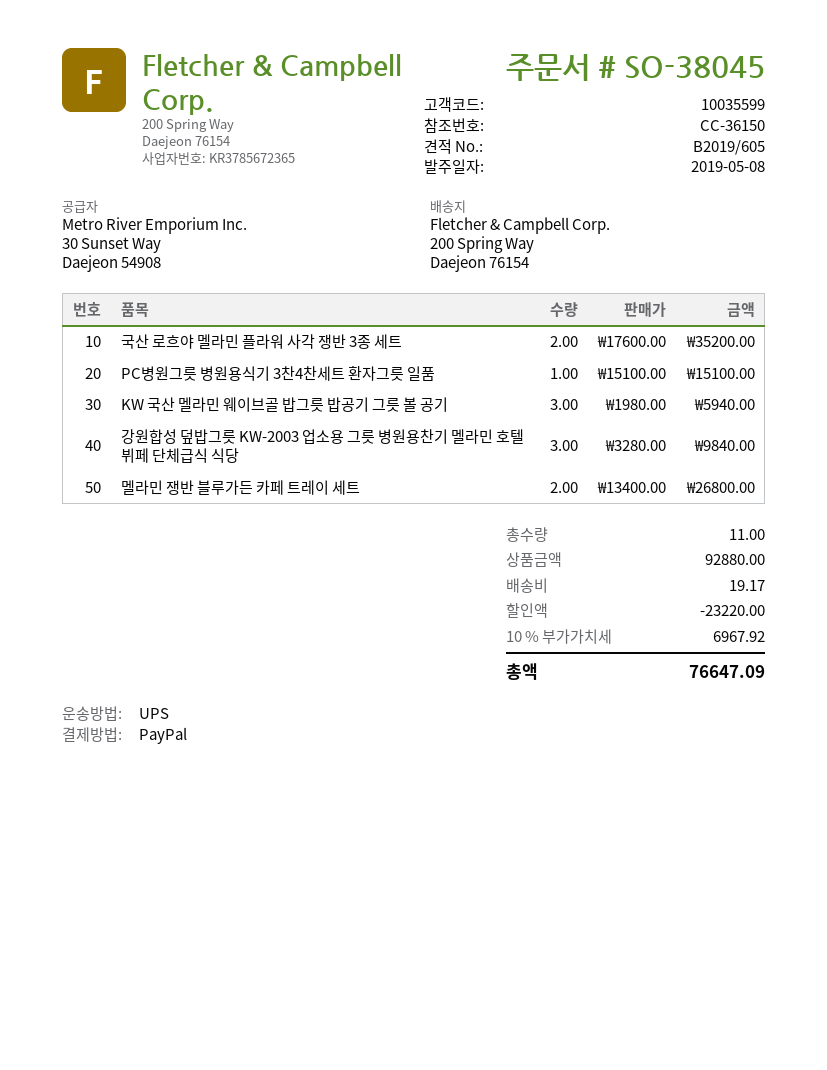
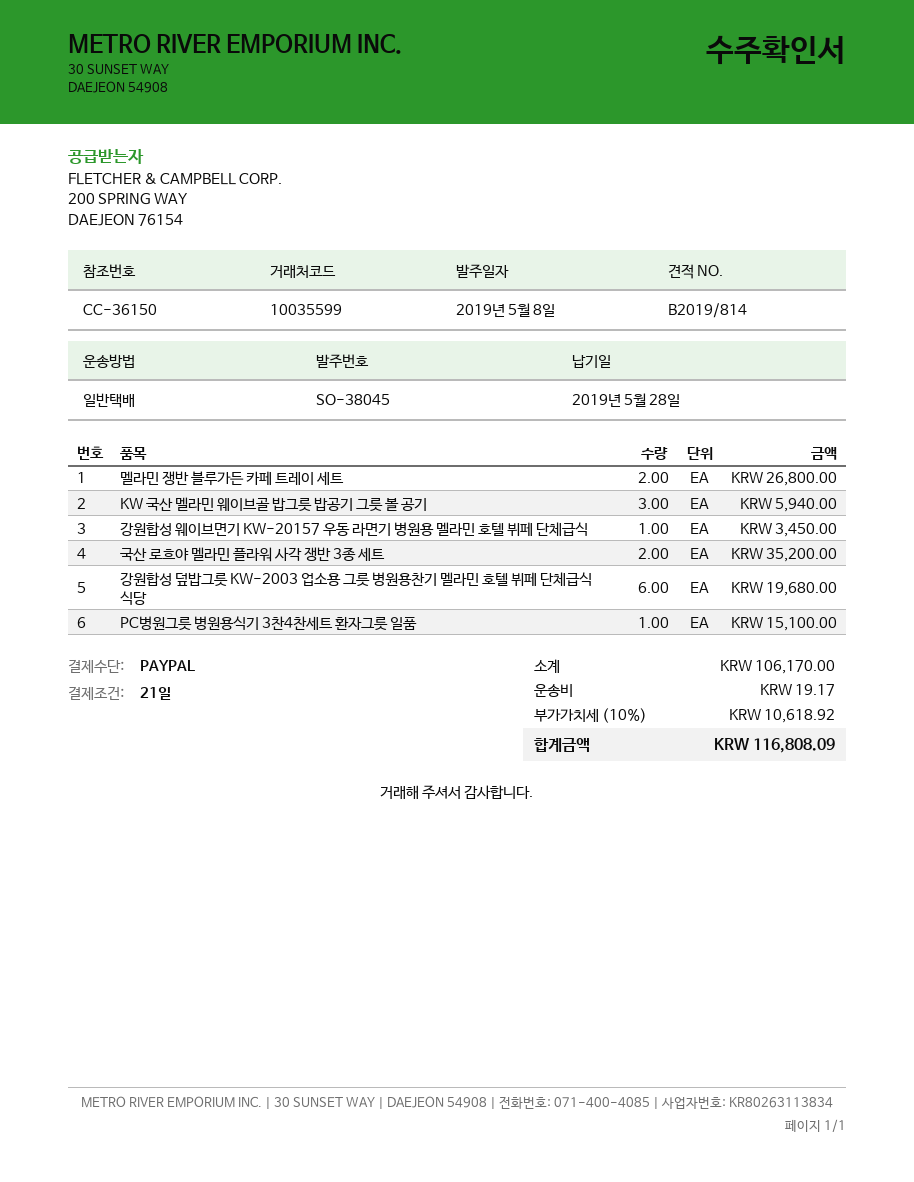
quote number: B2019/605 -> B2019/814
shipping method: UPS -> standard
강원합성 덮밥그릇 KW-2003 업소용 그릇 병원용찬기 멜라민 호텔 뷔페 단체급식 식당: 3 for 9840.00 -> 6 for 19680.00
강원합성 웨이브면기 KW-20157 우동 라면기 병원용 멜라민 호텔 뷔페 단체급식: none -> 1 for 3450.00
subtotal: 92880.00 -> 106170.00
discount: 23220.00 -> none
tax: 10% = 6967.92 -> 10% = 10618.92
total: 76647.09 -> 116808.09

